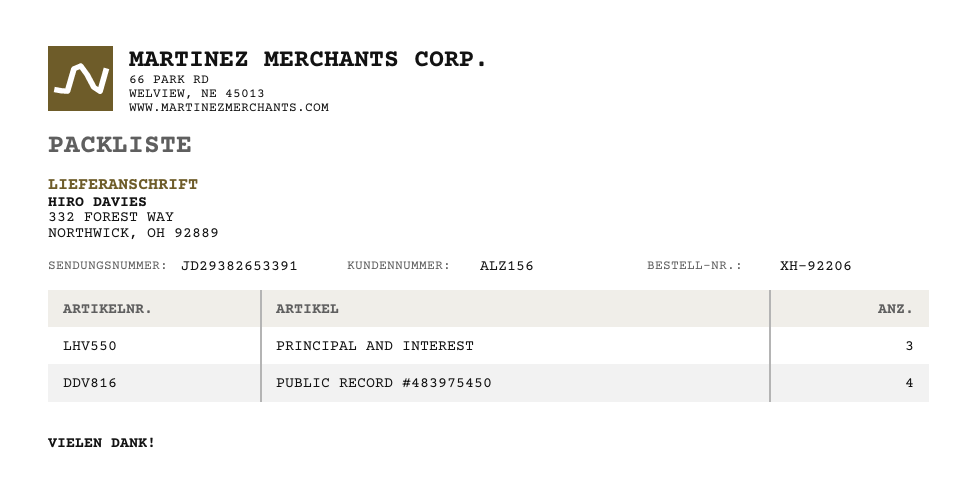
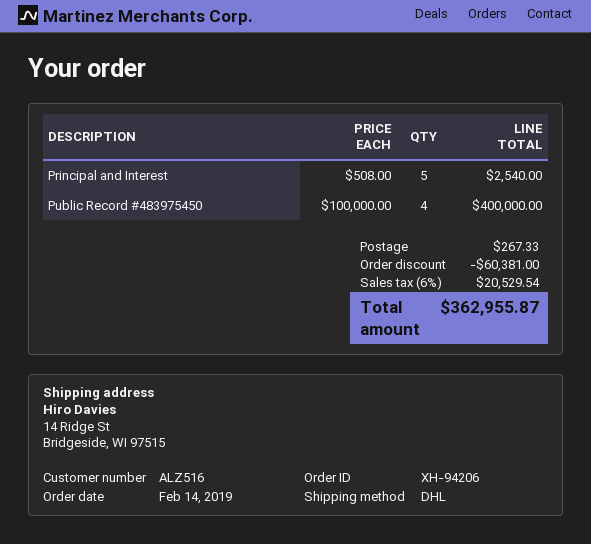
order number: XH-92206 -> XH-94206
customer number: ALZ156 -> ALZ516
ship to: 332 FOREST WAY, NORTHWICK, OH 92889 -> 14 Ridge St, Bridgeside, WI 97515
PRINCIPAL AND INTEREST: 3 -> 5

